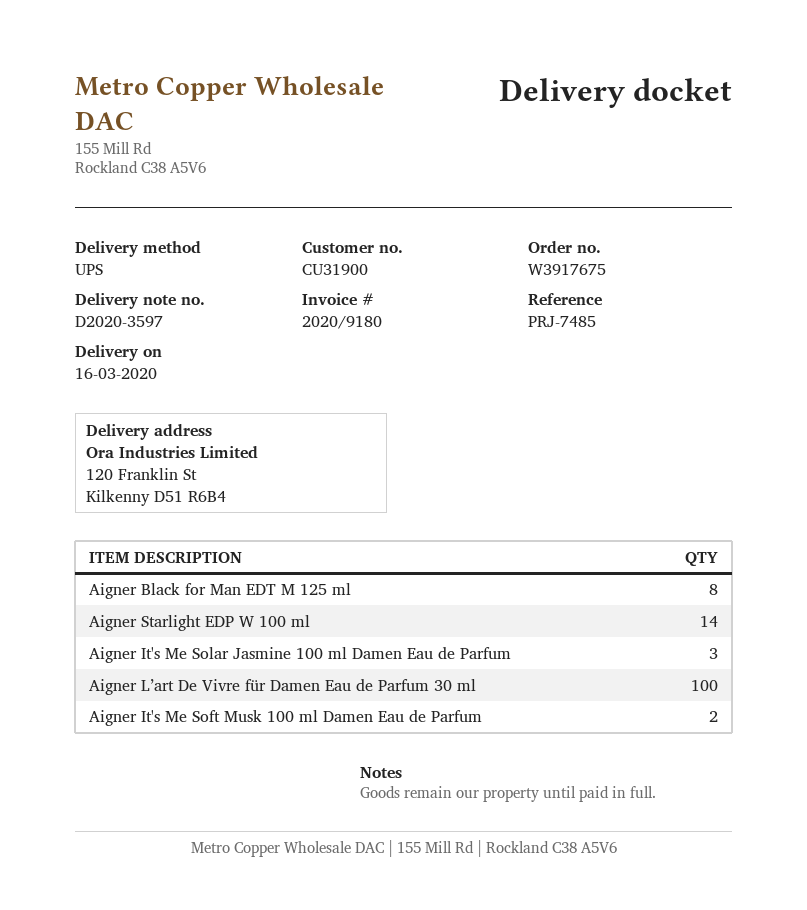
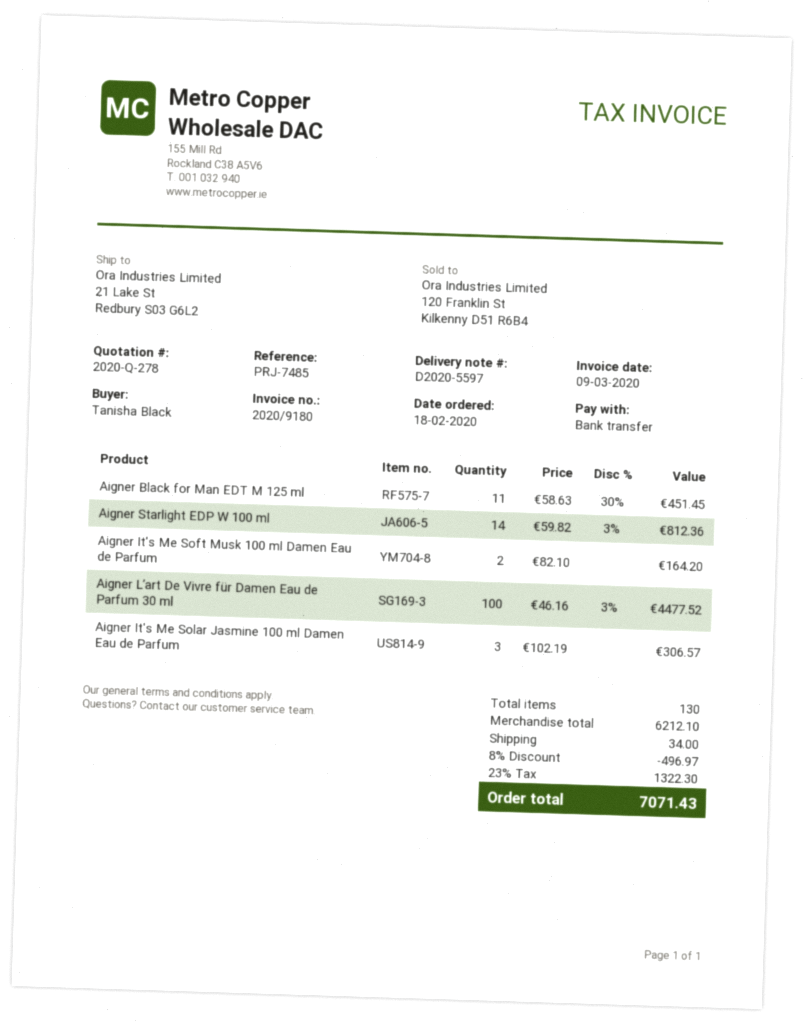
delivery note number: D2020-3597 -> D2020-5597
ship to: 120 Franklin St, Kilkenny D51 R6B4 -> 21 Lake St, Redbury S03 G6L2
Aigner Black for Man EDT M 125 ml: 8 -> 11

